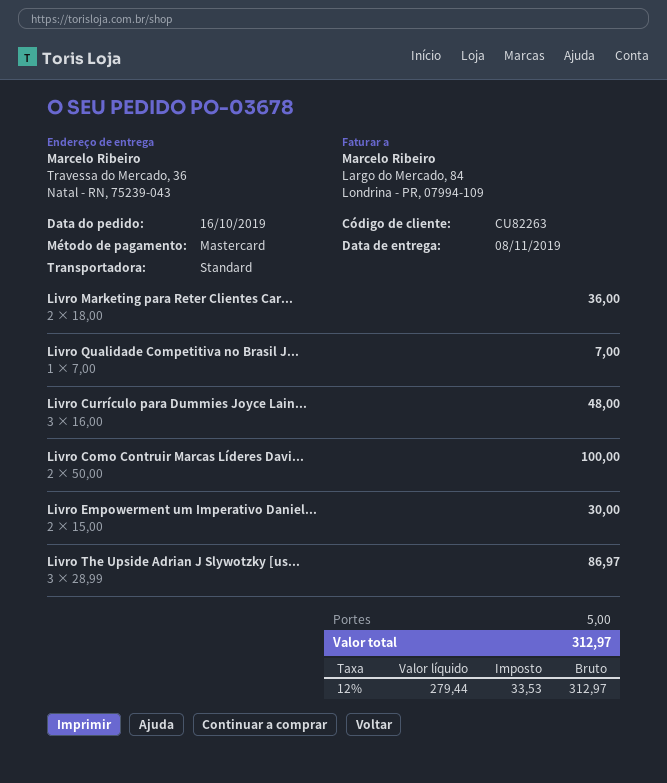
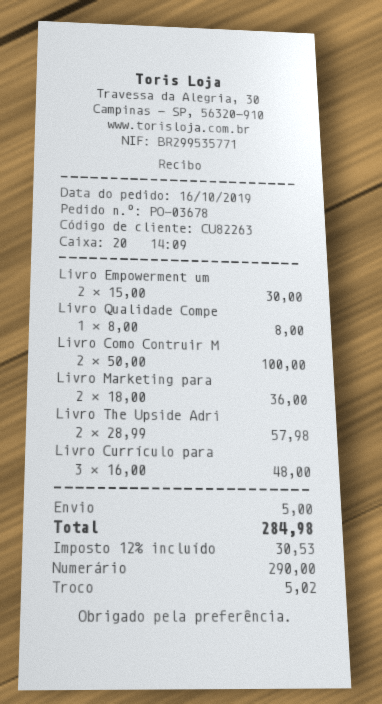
payment method: Mastercard -> cash
Livro Qualidade Competitiva no Brasil J...: 1 x 7.00 = 7.00 -> 1 x 8.00 = 8.00
Livro The Upside Adrian J Slywotzky [us...: 3 x 28.99 = 86.97 -> 2 x 28.99 = 57.98
tax: 12% = 33.53 -> 12% = 30.53
total: 312.97 -> 284.98

